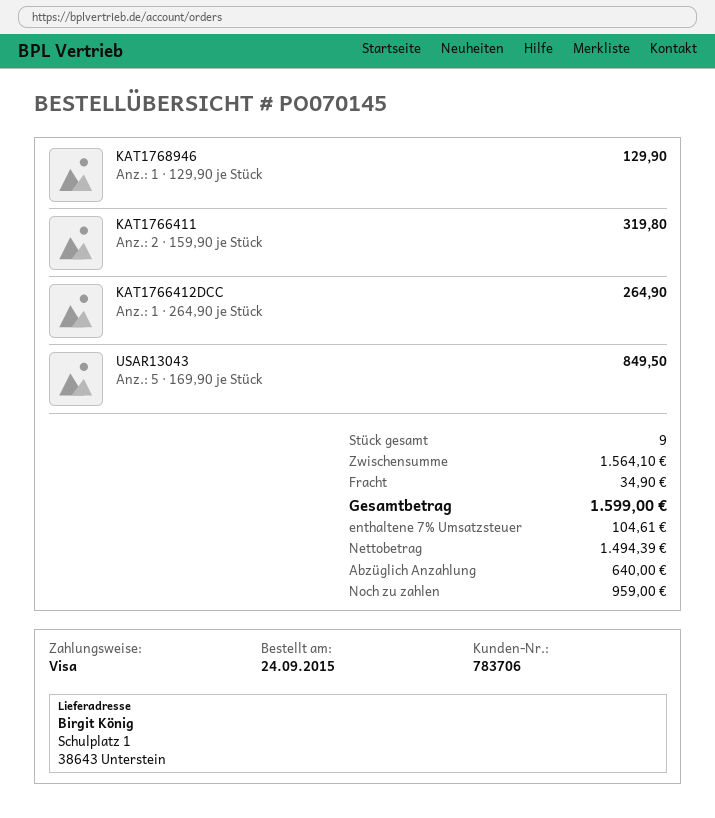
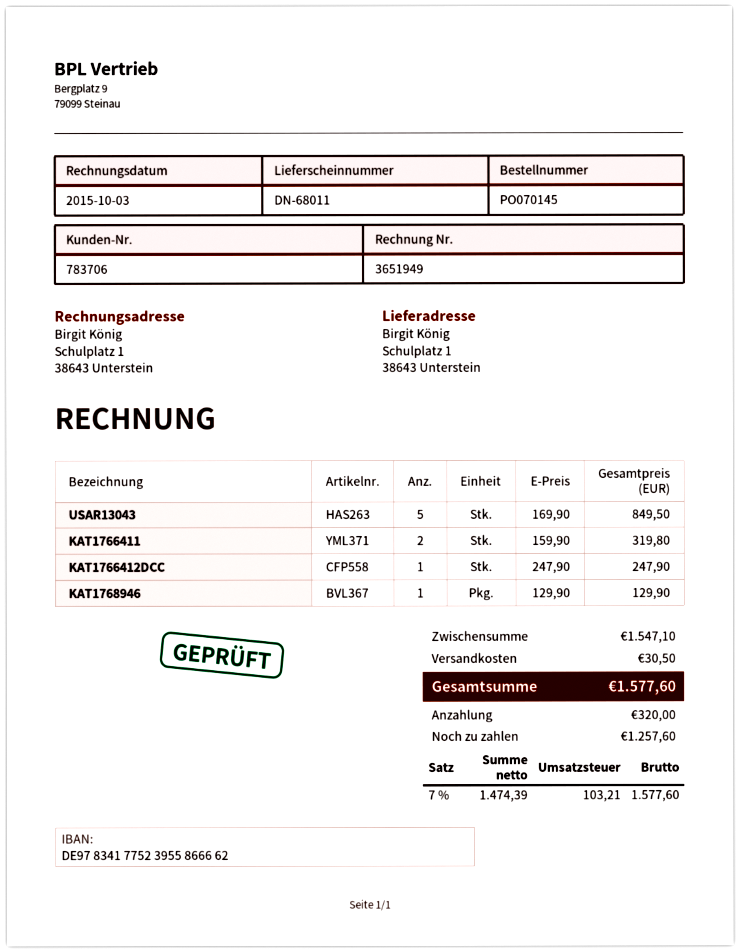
KAT1766412DCC: 1 x 264.90 = 264.90 -> 1 x 247.90 = 247.90
subtotal: 1564.10 -> 1547.10
shipping: 34.90 -> 30.50
net: 1494.39 -> 1474.39
tax: 7% = 104.61 -> 7% = 103.21
total: 1599.00 -> 1577.60
deposit: 640.00 -> 320.00
balance: 959.00 -> 1257.60

